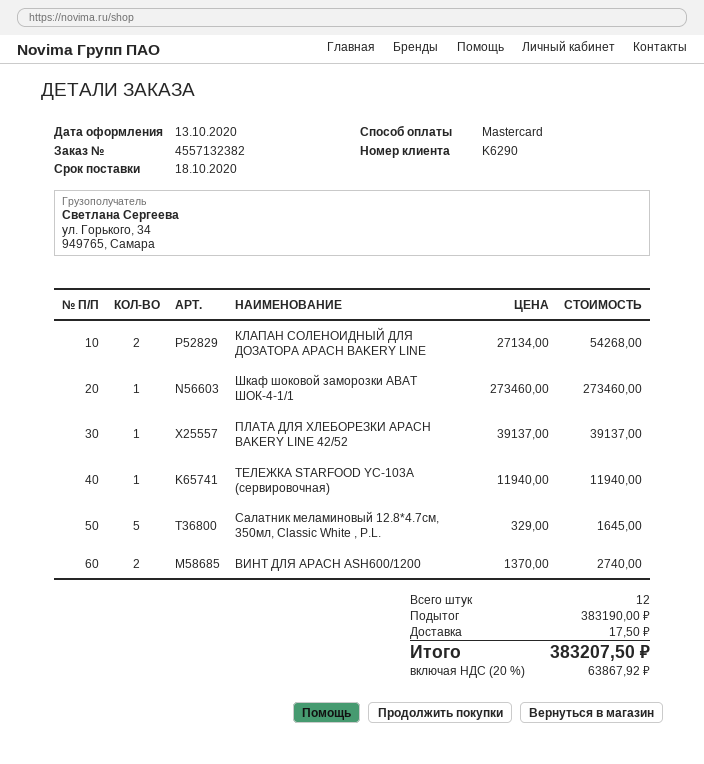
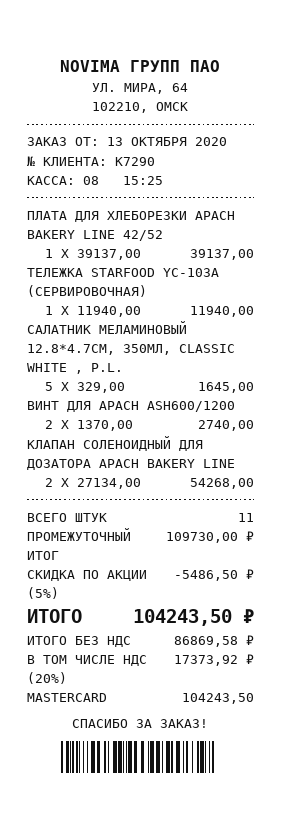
customer number: K6290 -> K7290
Шкаф шоковой заморозки ABAT ШОК-4-1/1: 1 x 273460.00 = 273460.00 -> none
total quantity: 12 -> 11
subtotal: 383190.00 -> 109730.00
discount: none -> 5% = 5486.50
shipping: 17.50 -> none
tax: 20% = 63867.92 -> 20% = 17373.92
total: 383207.50 -> 104243.50

